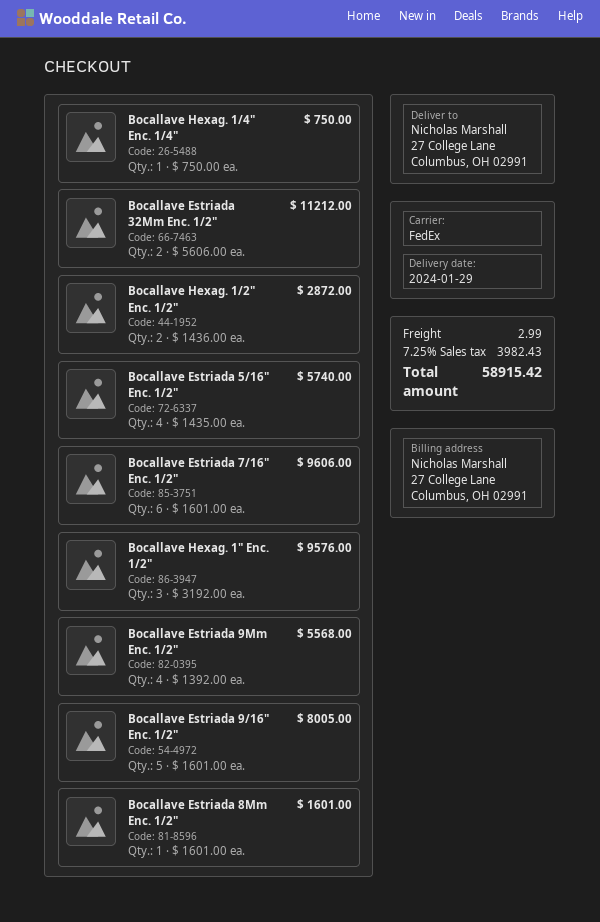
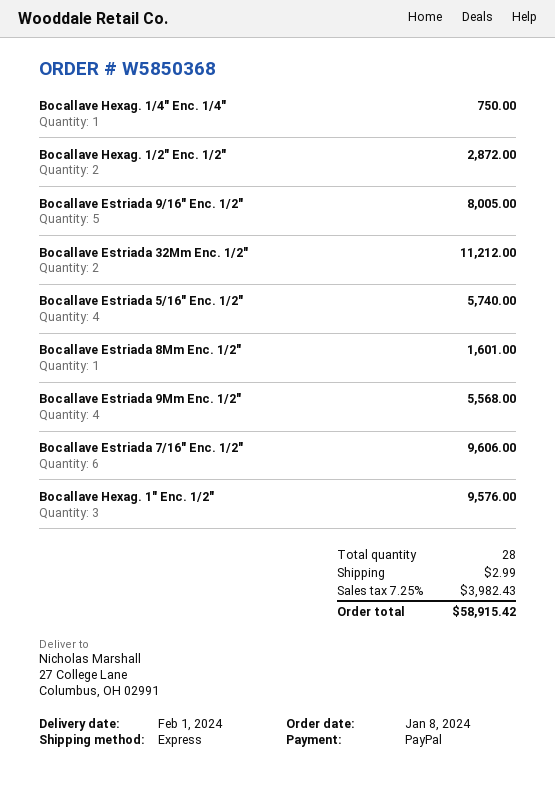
delivery date: 2024-01-29 -> 2024-02-01
shipping method: FedEx -> express

